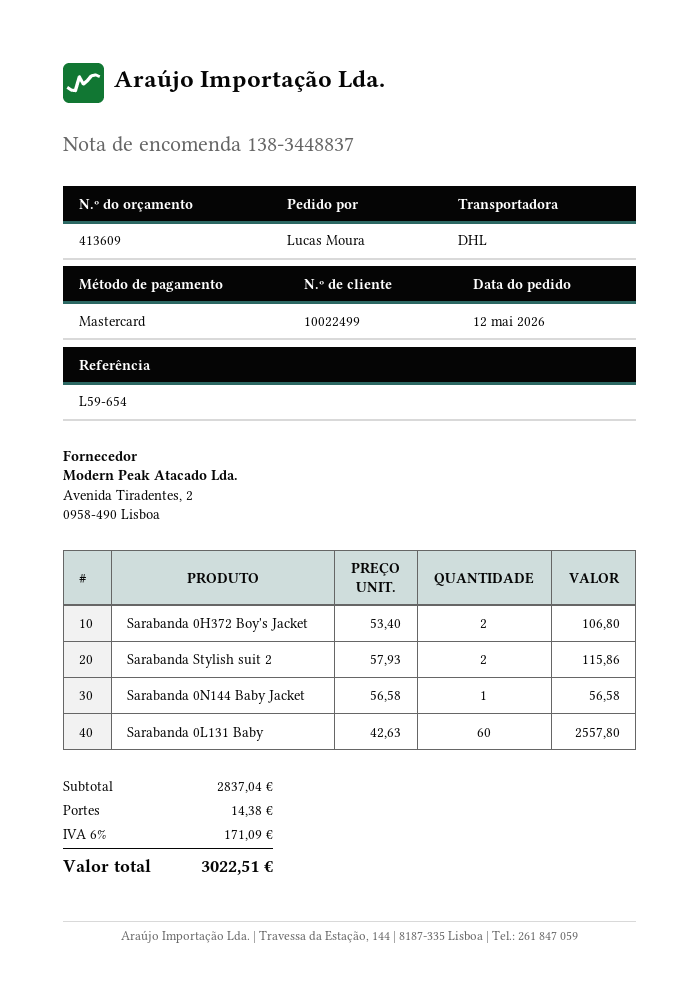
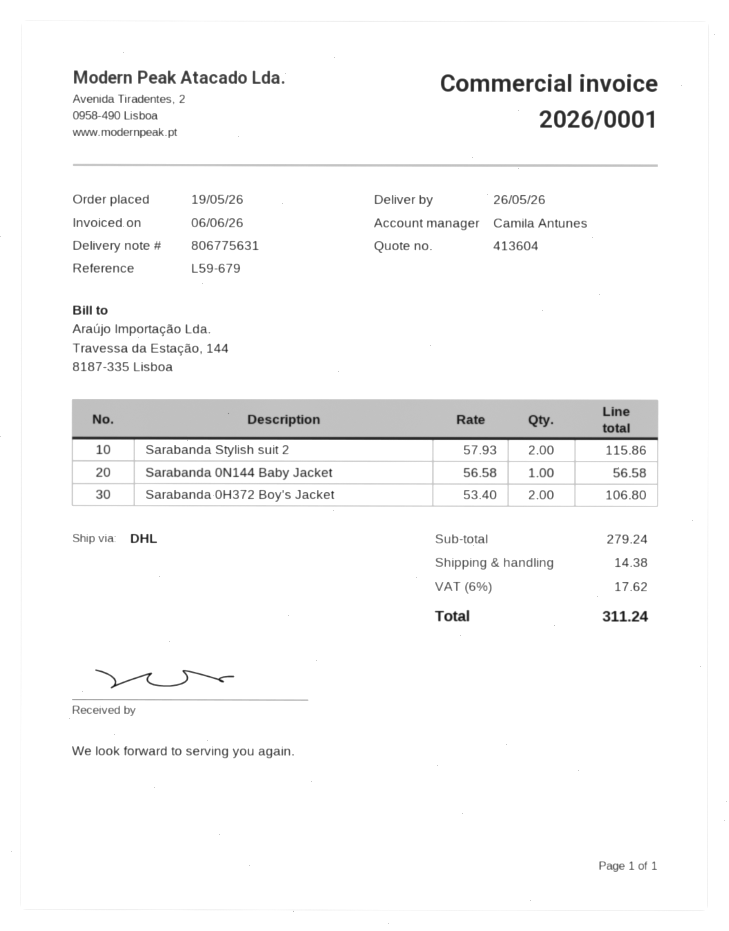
quote number: 413609 -> 413604
order date: 2026-05-12 -> 2026-05-19
reference: L59-654 -> L59-679
Sarabanda 0L131 Baby: 60 x 42.63 = 2557.80 -> none
subtotal: 2837.04 -> 279.24
tax: 6% = 171.09 -> 6% = 17.62
total: 3022.51 -> 311.24

